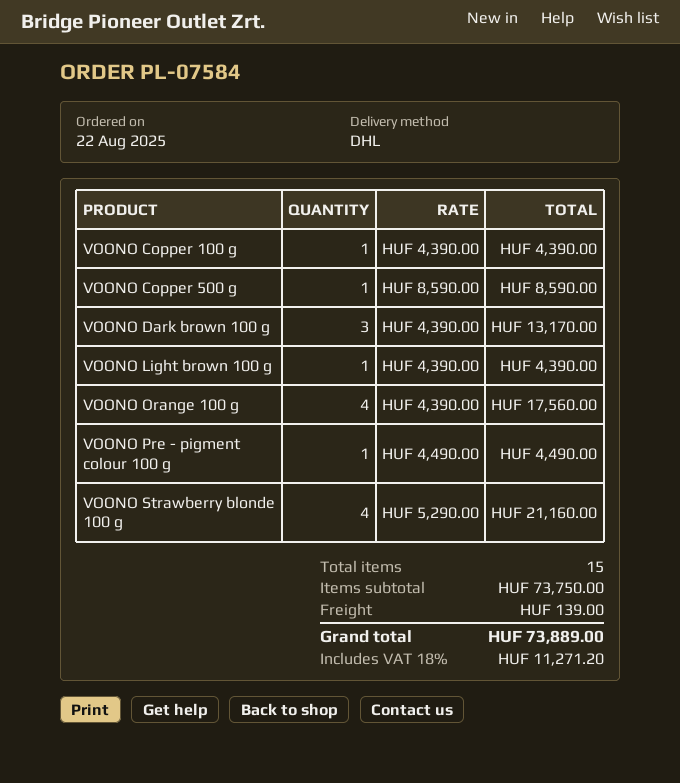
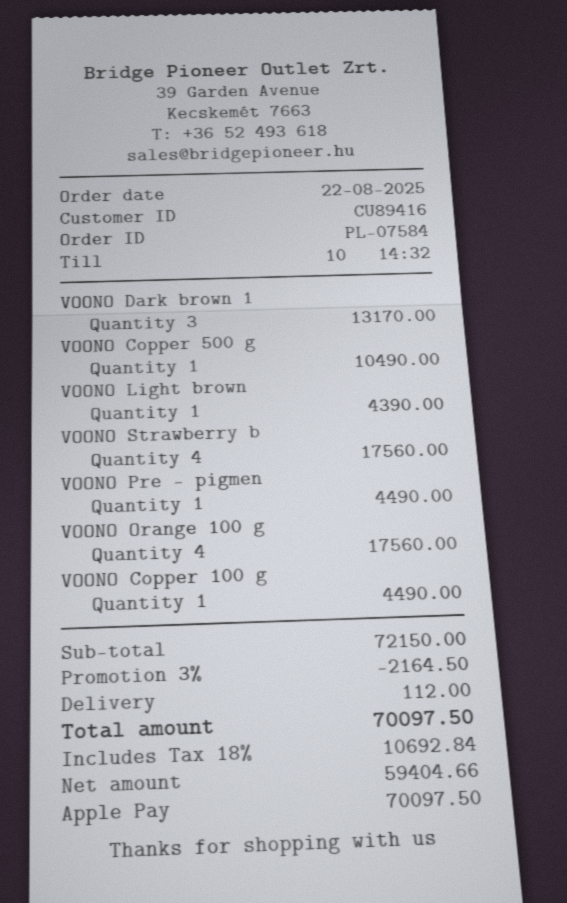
VOONO Copper 100 g: 1 for 4390.00 -> 1 for 4490.00
VOONO Copper 500 g: 1 for 8590.00 -> 1 for 10490.00
VOONO Strawberry blonde 100 g: 4 for 21160.00 -> 4 for 17560.00
subtotal: 73750.00 -> 72150.00
discount: none -> 3% = 2164.50
shipping: 139.00 -> 112.00
tax: 18% = 11271.20 -> 18% = 10692.84
total: 73889.00 -> 70097.50

